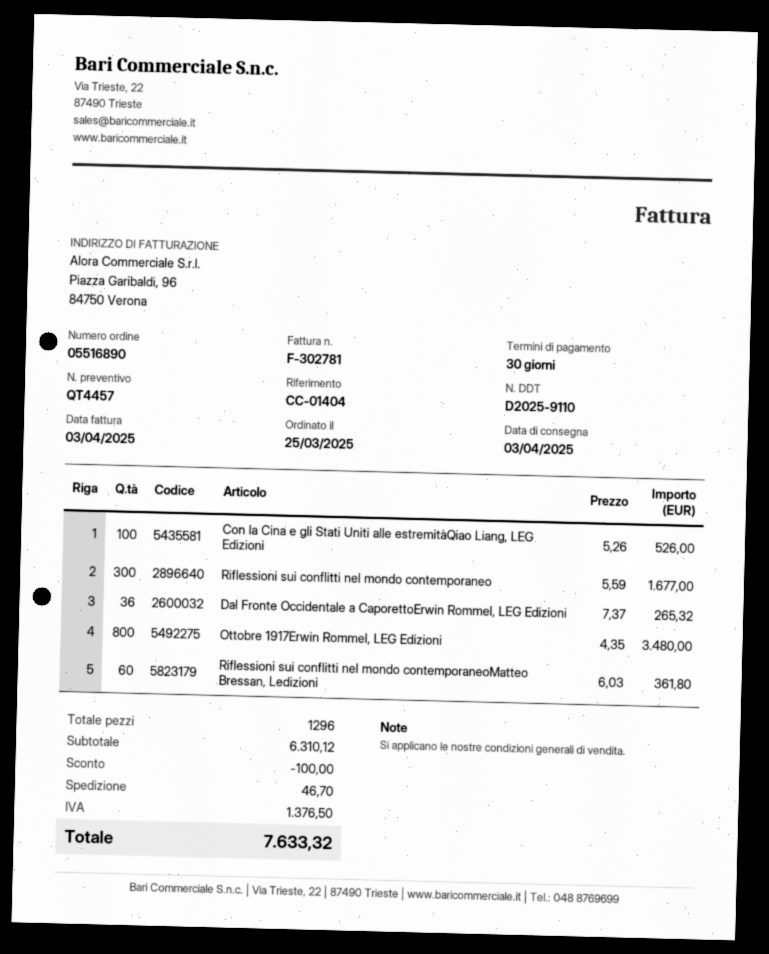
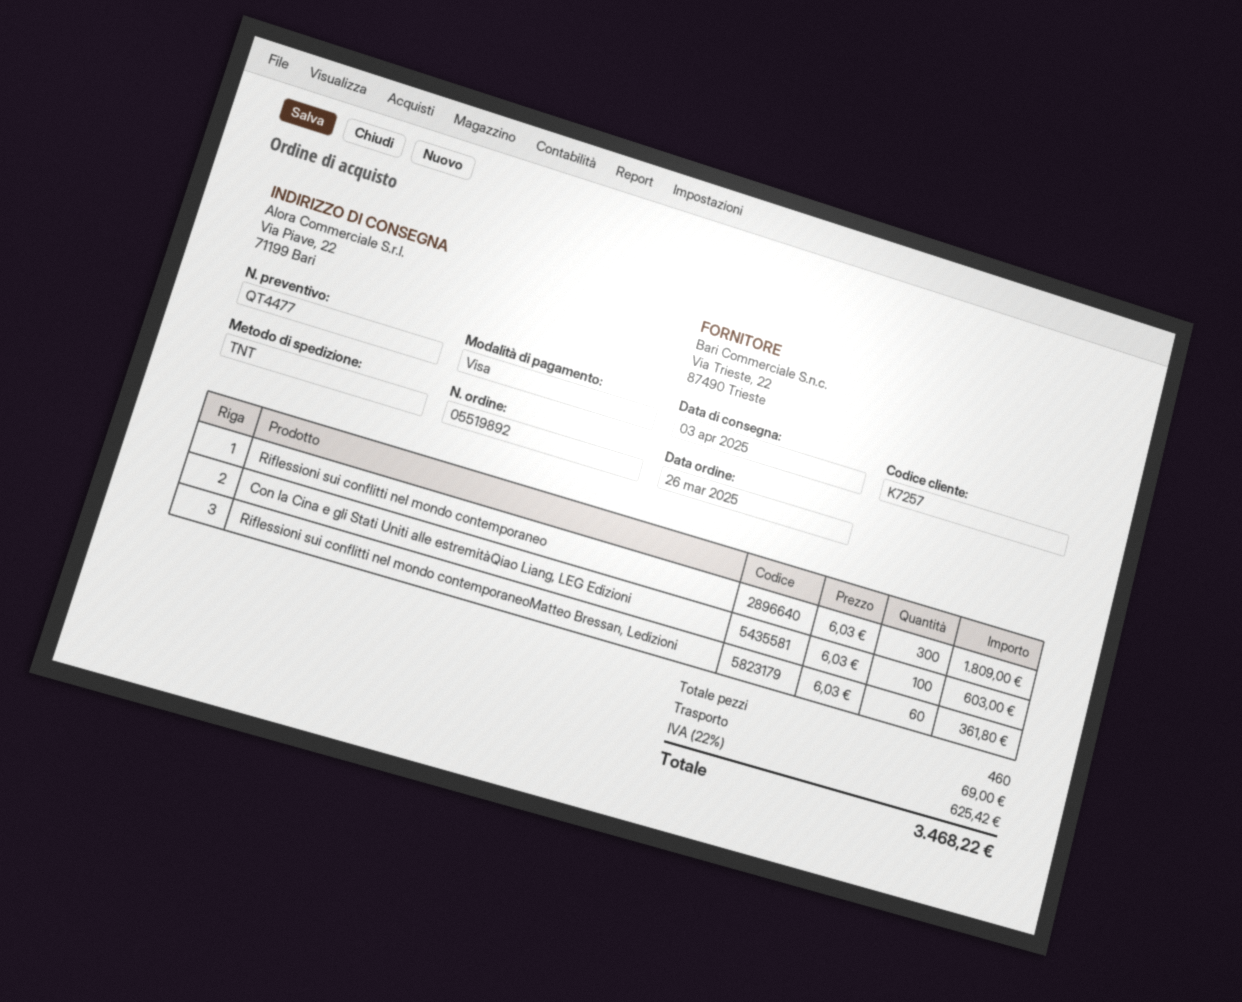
quote number: QT4457 -> QT4477
order number: 05516890 -> 05519892
order date: 2025-03-25 -> 2025-03-26
Con la Cina e gli Stati Uniti alle estremitàQiao Liang, LEG Edizioni: 100 x 5.26 = 526.00 -> 100 x 6.03 = 603.00
Riflessioni sui conflitti nel mondo contemporaneo: 300 x 5.59 = 1677.00 -> 300 x 6.03 = 1809.00
Dal Fronte Occidentale a CaporettoErwin Rommel, LEG Edizioni: 36 x 7.37 = 265.32 -> none
Ottobre 1917Erwin Rommel, LEG Edizioni: 800 x 4.35 = 3480.00 -> none
total quantity: 1296 -> 460
discount: 100.00 -> none
shipping: 46.70 -> 69.00
tax: 1376.50 -> 625.42
total: 7633.32 -> 3468.22

